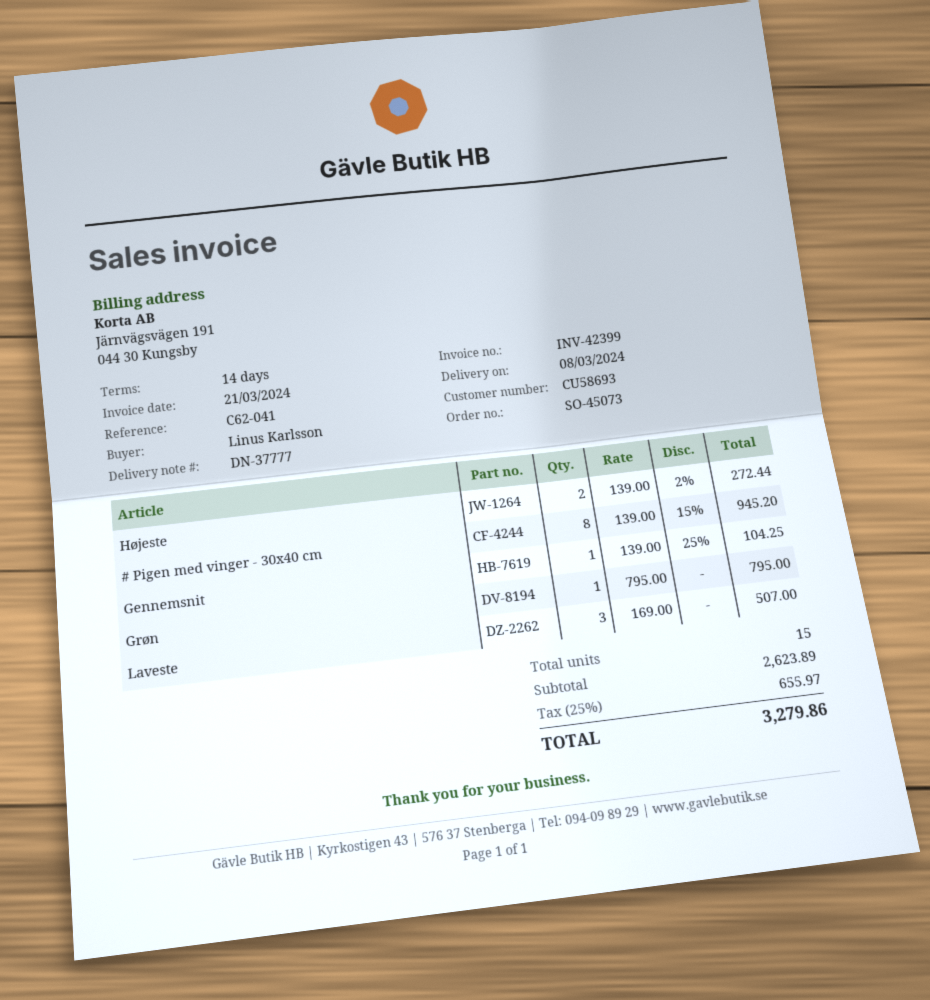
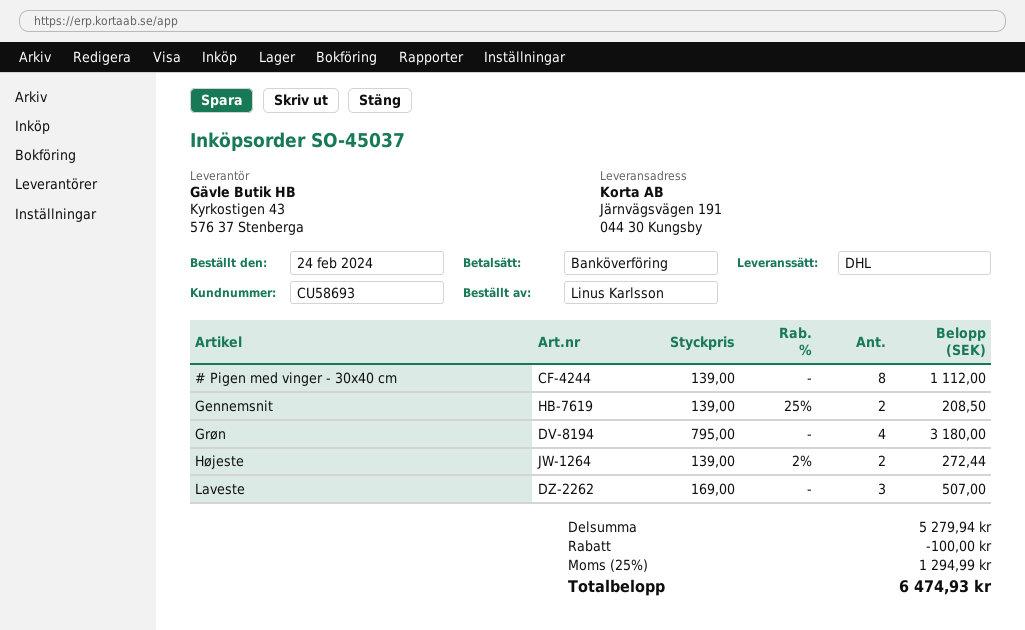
order number: SO-45073 -> SO-45037
# Pigen med vinger - 30x40 cm: 8 x 139.00 - 15% = 945.20 -> 8 x 139.00 = 1112.00
Gennemsnit: 1 x 139.00 - 25% = 104.25 -> 2 x 139.00 - 25% = 208.50
Grøn: 1 x 795.00 = 795.00 -> 4 x 795.00 = 3180.00
subtotal: 2623.89 -> 5279.94
discount: none -> 100.00
tax: 25% = 655.97 -> 25% = 1294.99
total: 3279.86 -> 6474.93

